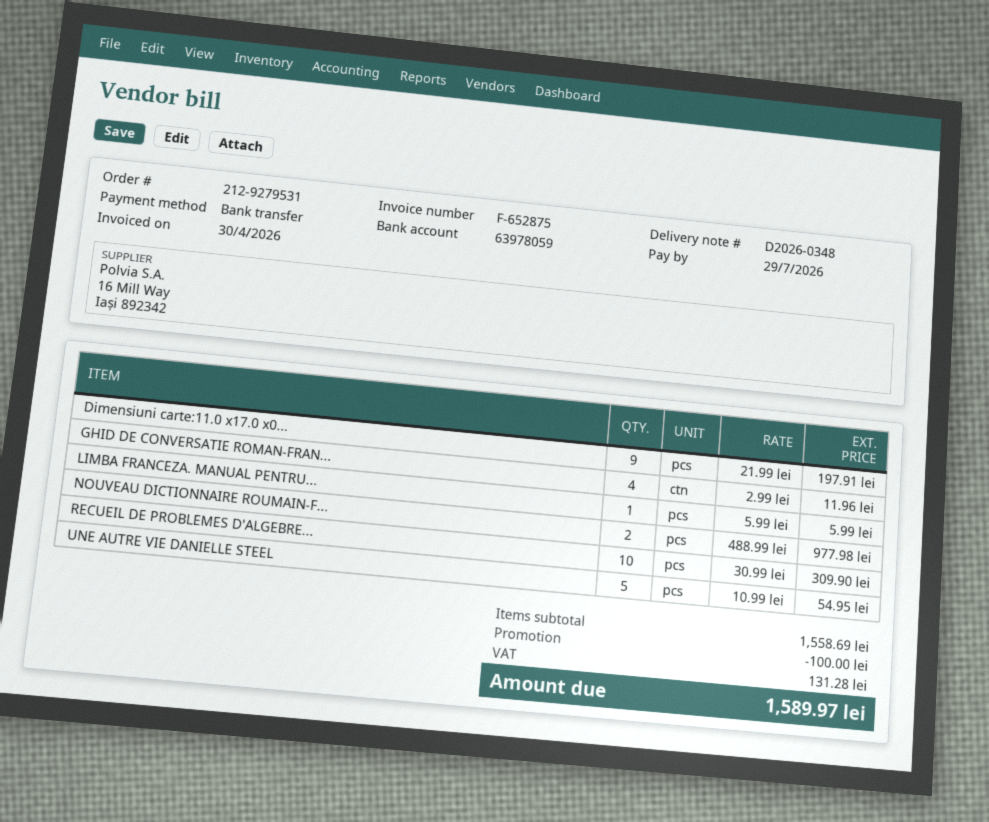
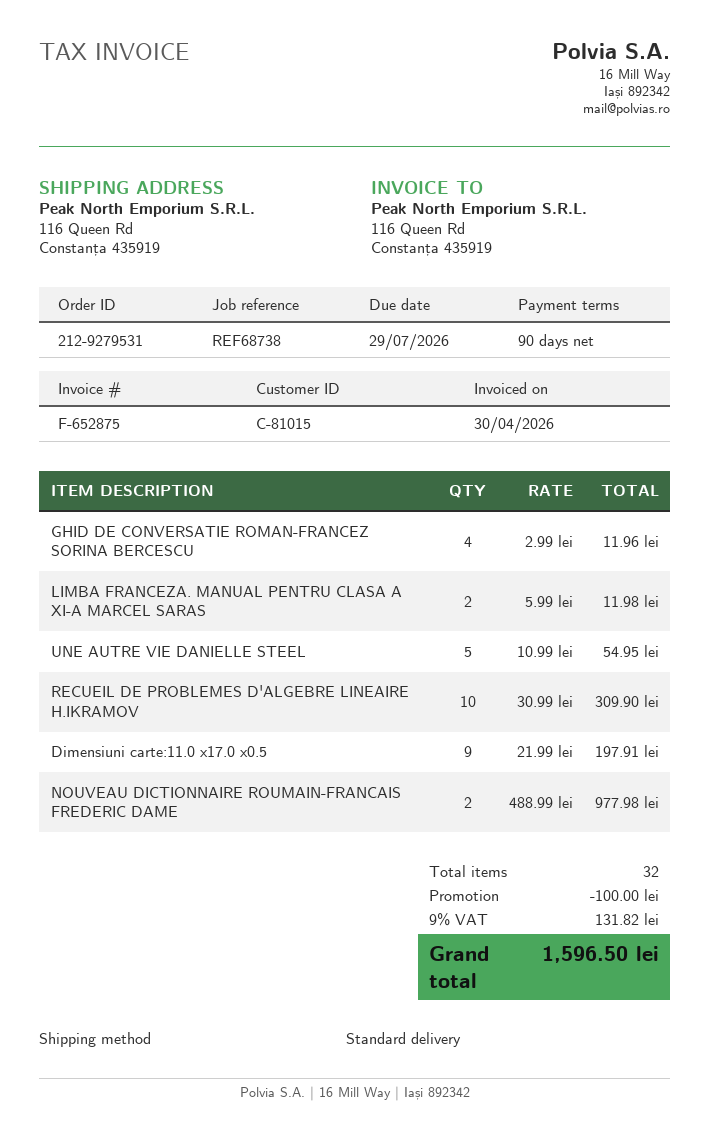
LIMBA FRANCEZA. MANUAL PENTRU...: 1 x 5.99 = 5.99 -> 2 x 5.99 = 11.98
tax: 131.28 -> 131.82
total: 1589.97 -> 1596.50

